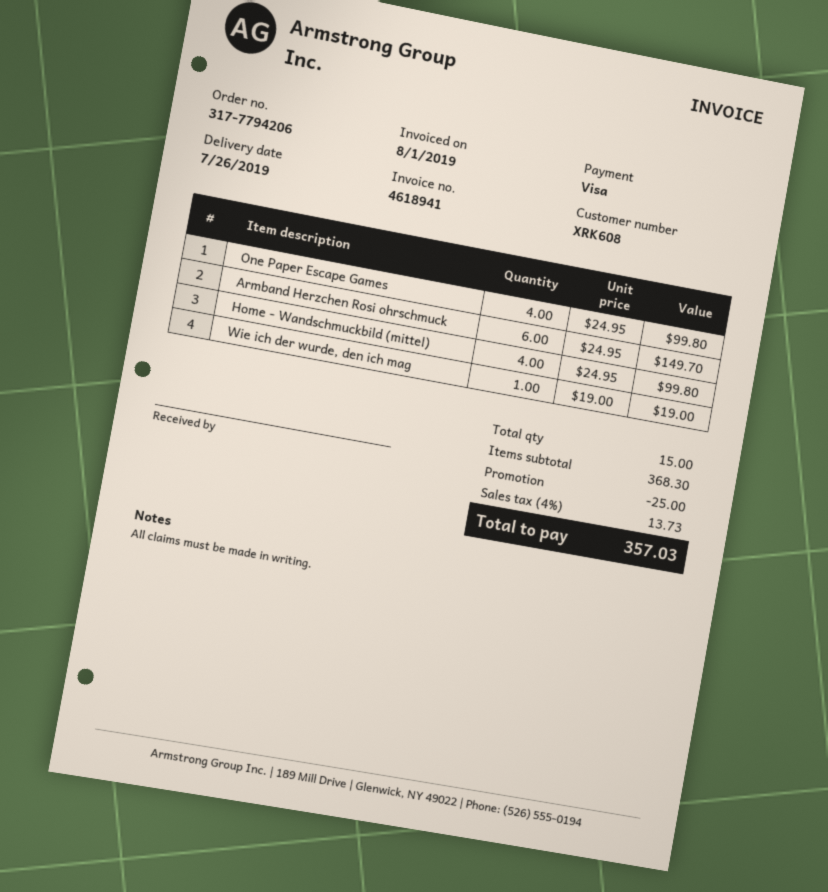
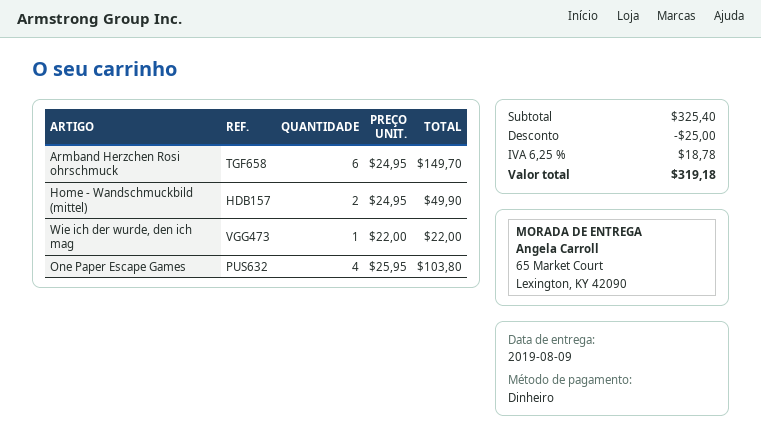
delivery date: 2019-07-26 -> 2019-08-09
payment method: Visa -> cash
One Paper Escape Games: 4 x 24.95 = 99.80 -> 4 x 25.95 = 103.80
Home - Wandschmuckbild (mittel): 4 x 24.95 = 99.80 -> 2 x 24.95 = 49.90
Wie ich der wurde, den ich mag: 1 x 19.00 = 19.00 -> 1 x 22.00 = 22.00
subtotal: 368.30 -> 325.40
tax: 4% = 13.73 -> 6.25% = 18.78
total: 357.03 -> 319.18

